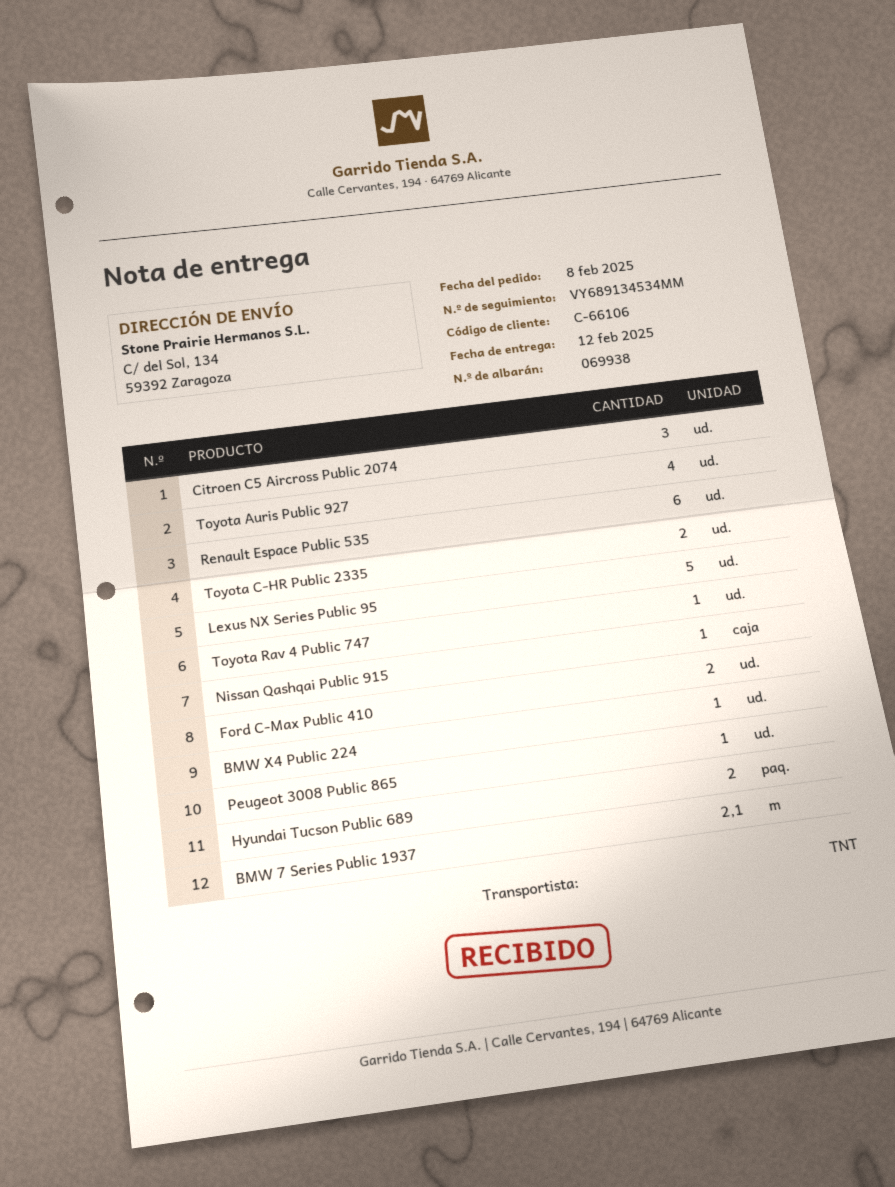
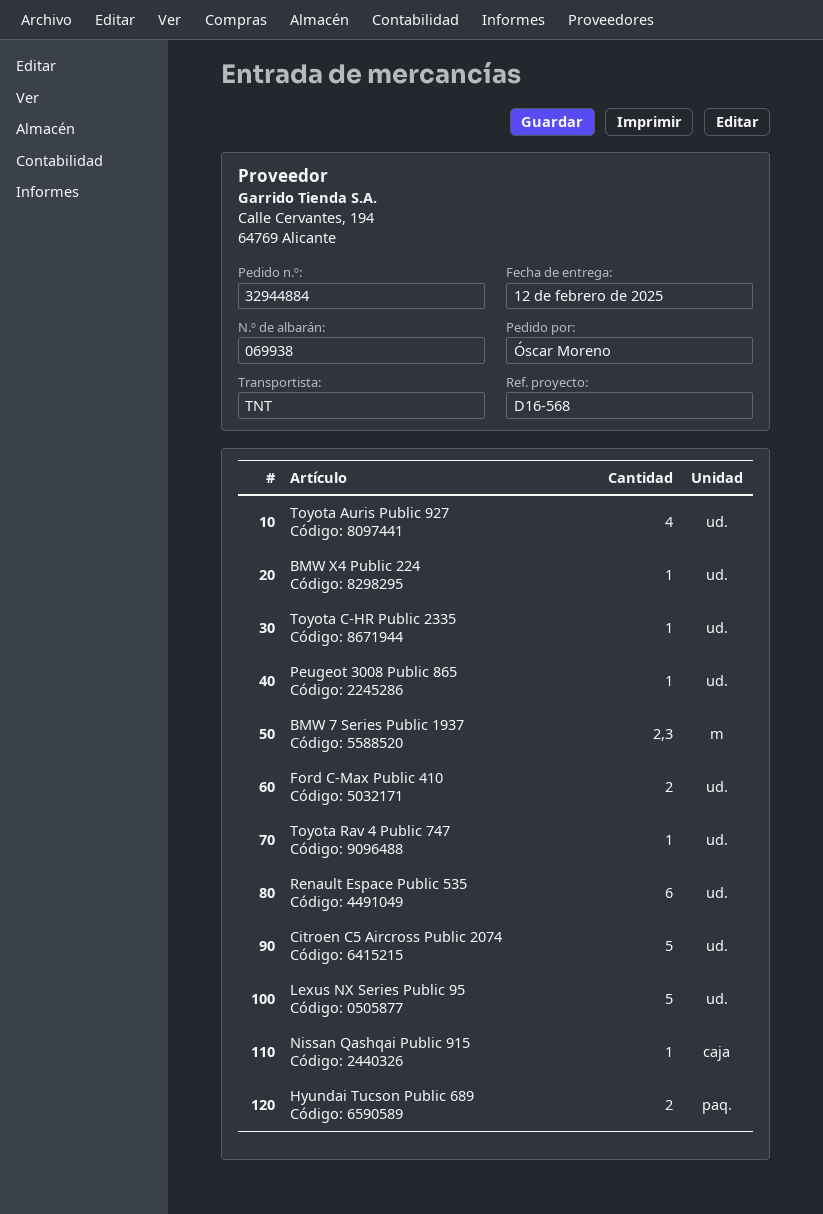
Citroen C5 Aircross Public 2074: 3 -> 5
Toyota C-HR Public 2335: 2 -> 1
BMW 7 Series Public 1937: 2.1 -> 2.3

